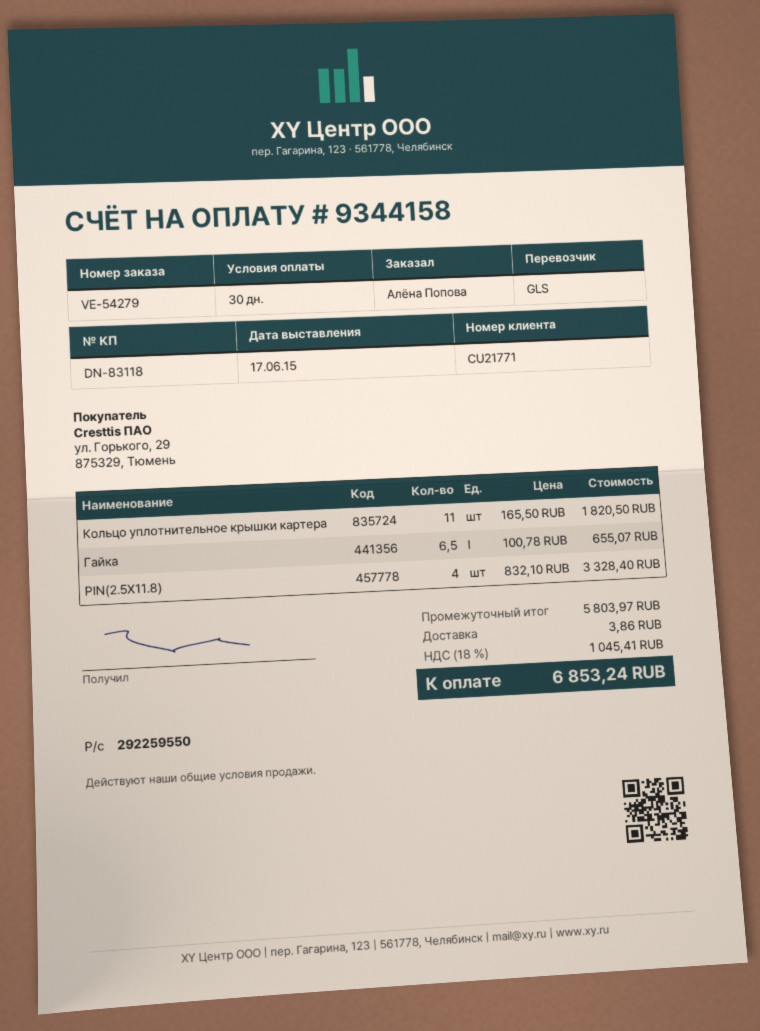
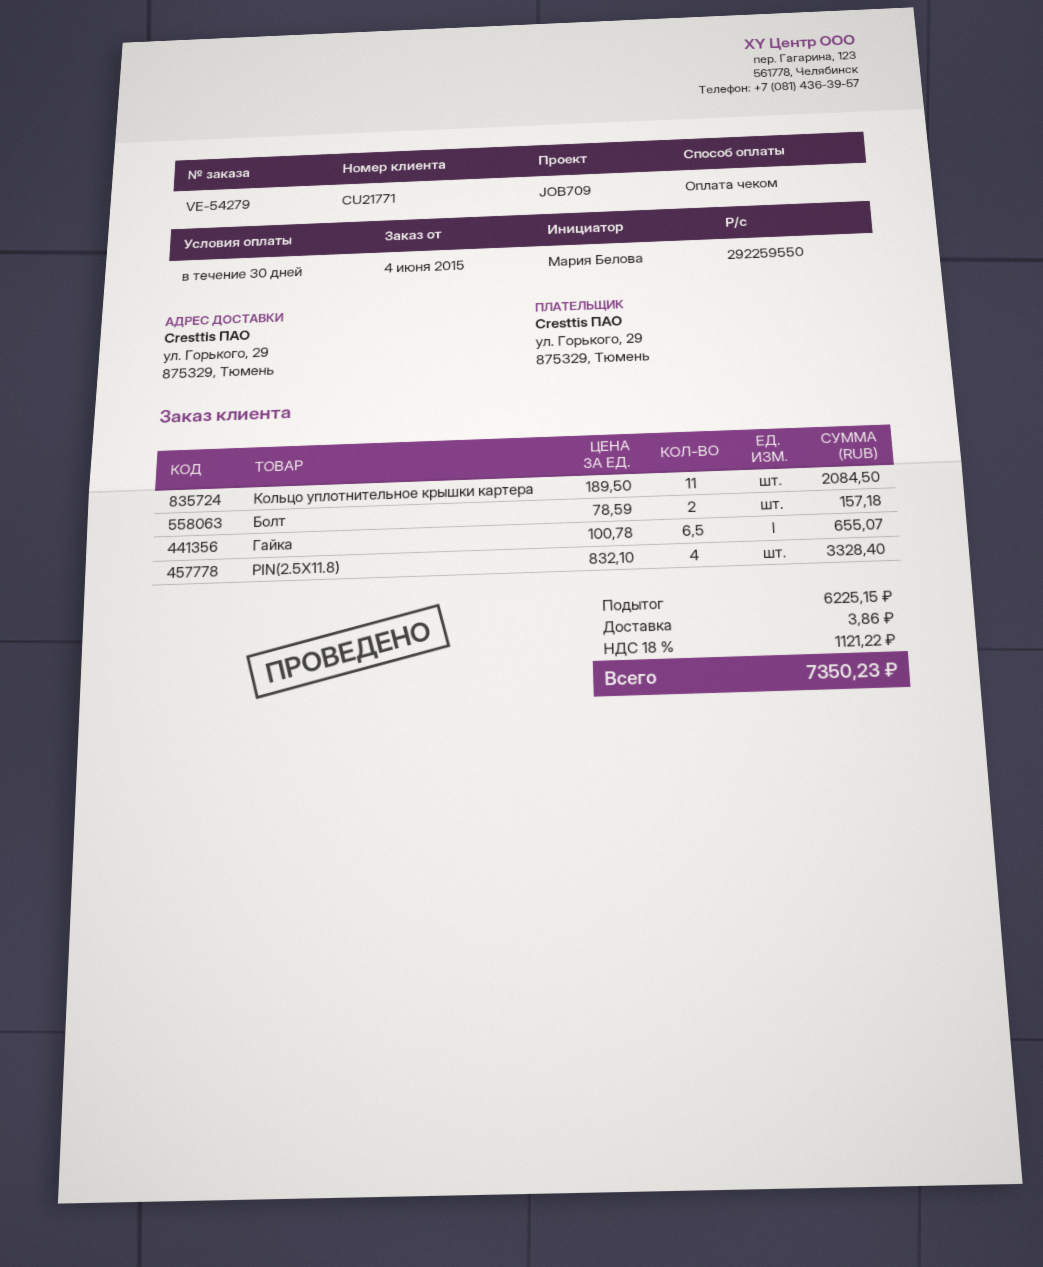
ordered by: Алёна Попова -> Мария Белова
Кольцо уплотнительное крышки картера: 11 x 165.50 = 1820.50 -> 11 x 189.50 = 2084.50
Болт: none -> 2 x 78.59 = 157.18
subtotal: 5803.97 -> 6225.15
tax: 18% = 1045.41 -> 18% = 1121.22
total: 6853.24 -> 7350.23

